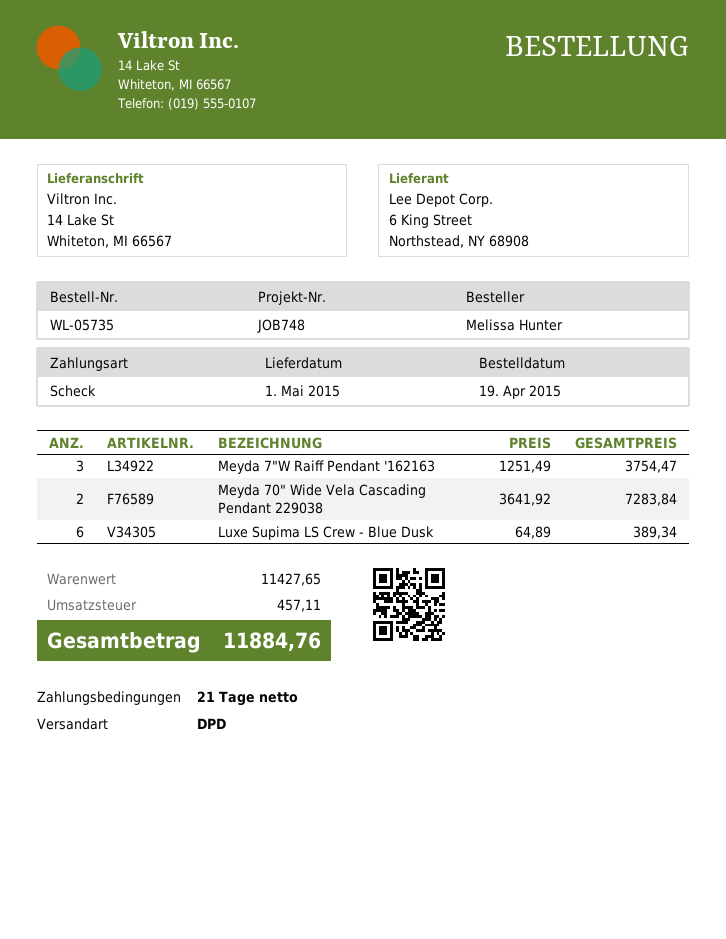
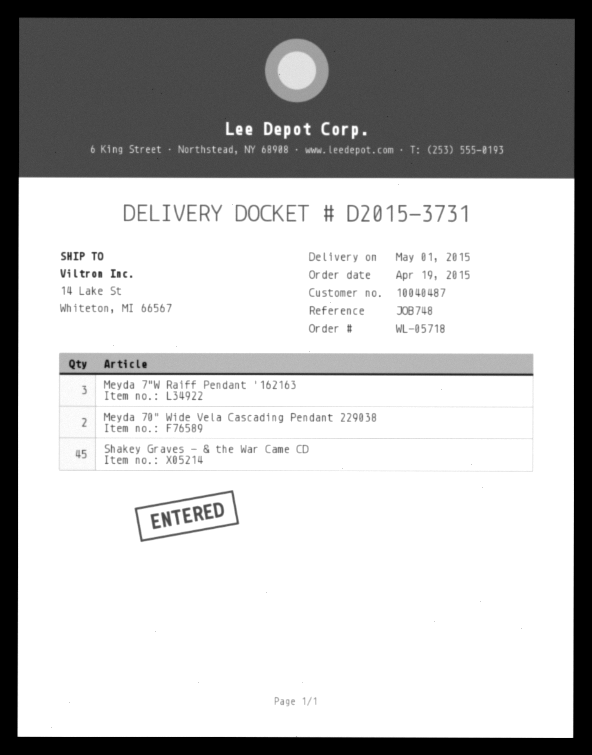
order number: WL-05735 -> WL-05718
Luxe Supima LS Crew - Blue Dusk: 6 -> none
Shakey Graves - & the War Came CD: none -> 45

